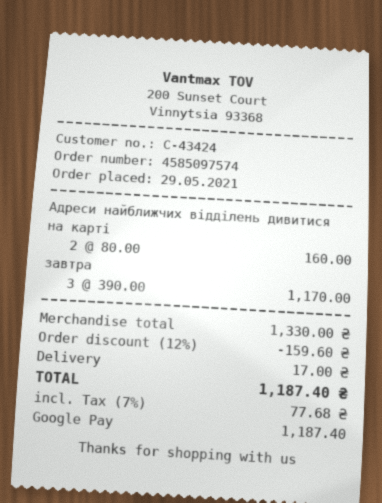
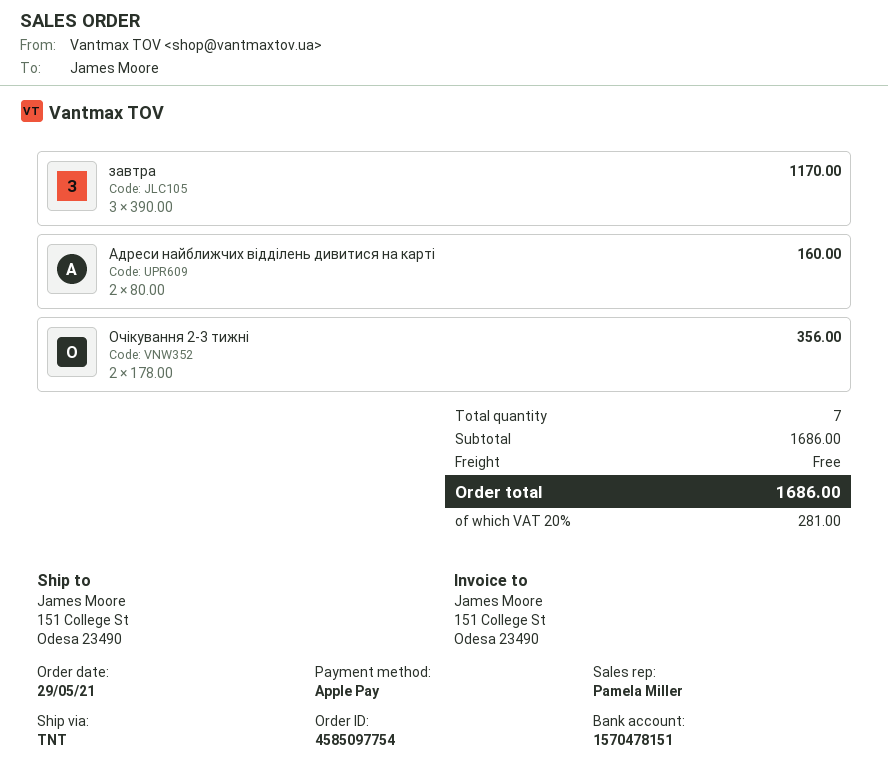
order number: 4585097574 -> 4585097754
payment method: Google Pay -> Apple Pay
Очікування 2-3 тижні: none -> 2 x 178.00 = 356.00
subtotal: 1330.00 -> 1686.00
discount: 12% = 159.60 -> none
shipping: 17.00 -> 0.00
tax: 7% = 77.68 -> 20% = 281.00
total: 1187.40 -> 1686.00

